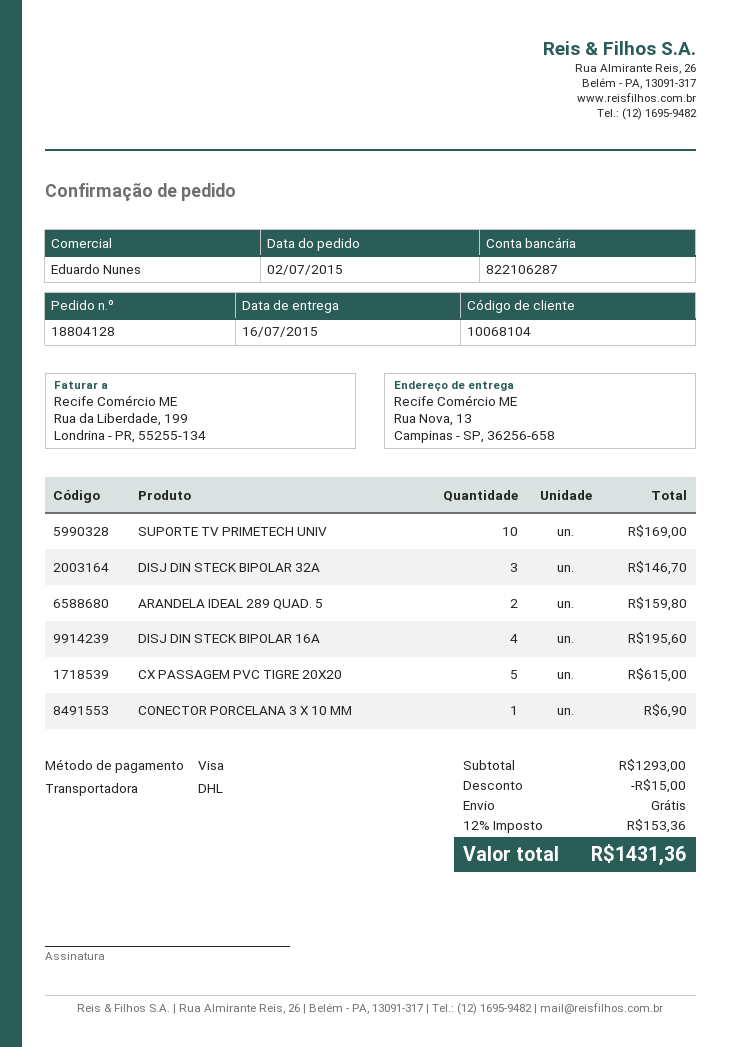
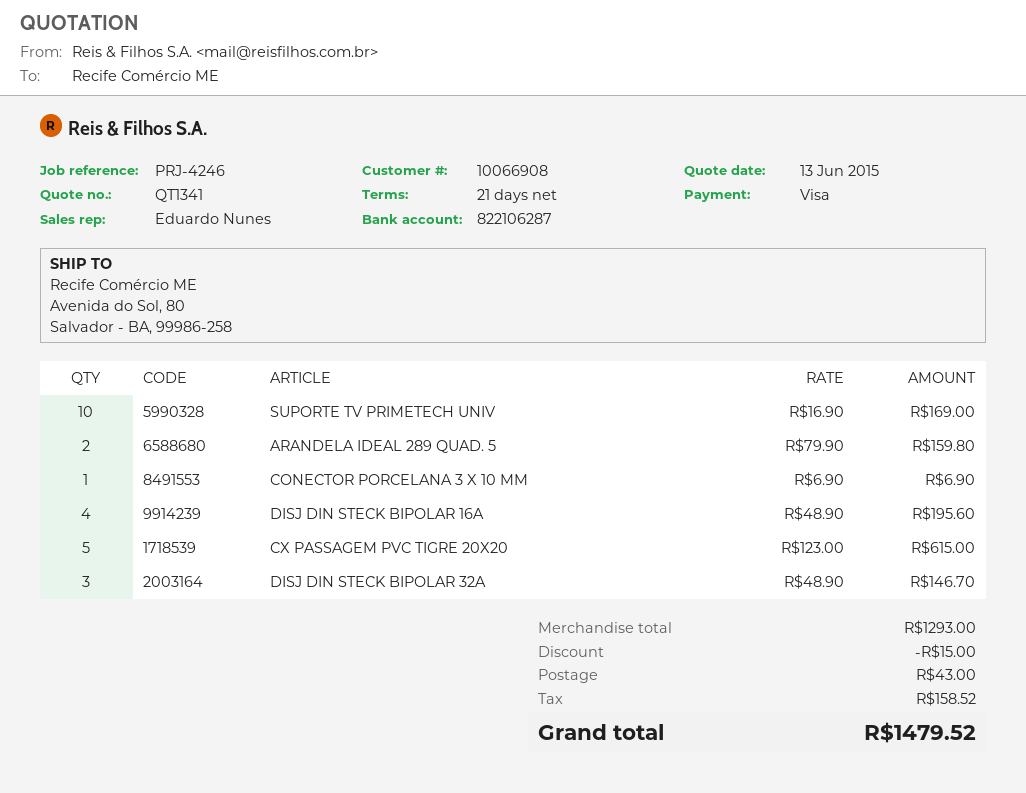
customer number: 10068104 -> 10066908
ship to: Rua Nova, 13, Campinas - SP, 36256-658 -> Avenida do Sol, 80, Salvador - BA, 99986-258
shipping: 0.00 -> 43.00
tax: 153.36 -> 158.52
total: 1431.36 -> 1479.52

